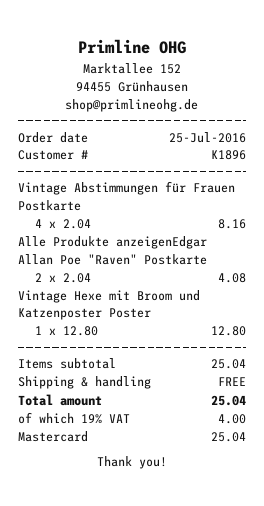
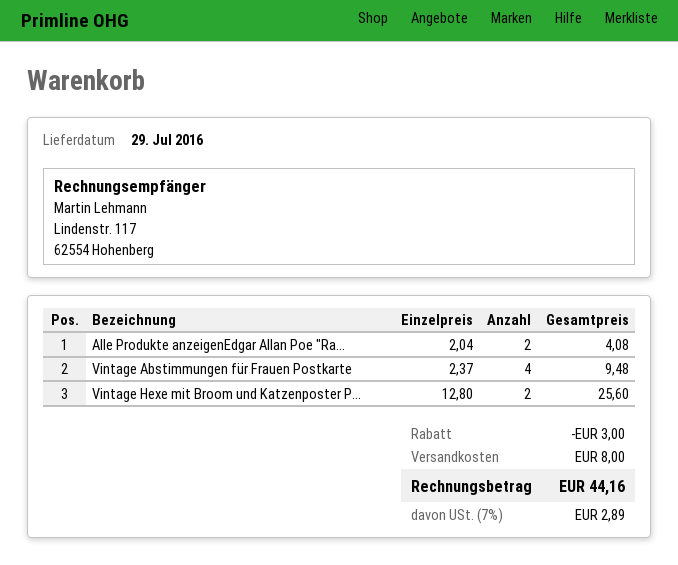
Vintage Abstimmungen für Frauen Postkarte: 4 x 2.04 = 8.16 -> 4 x 2.37 = 9.48
Vintage Hexe mit Broom und Katzenposter Poster: 1 x 12.80 = 12.80 -> 2 x 12.80 = 25.60
discount: none -> 3.00
shipping: 0.00 -> 8.00
tax: 19% = 4.00 -> 7% = 2.89
total: 25.04 -> 44.16

